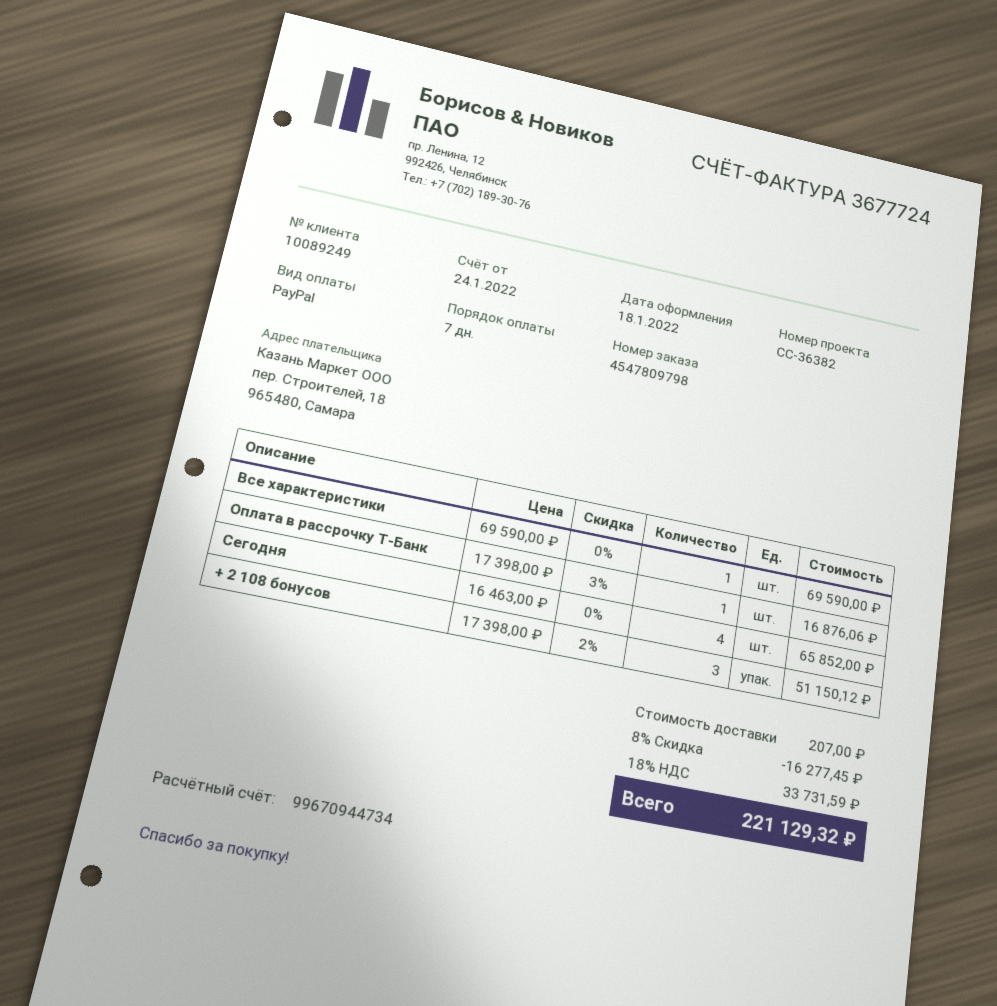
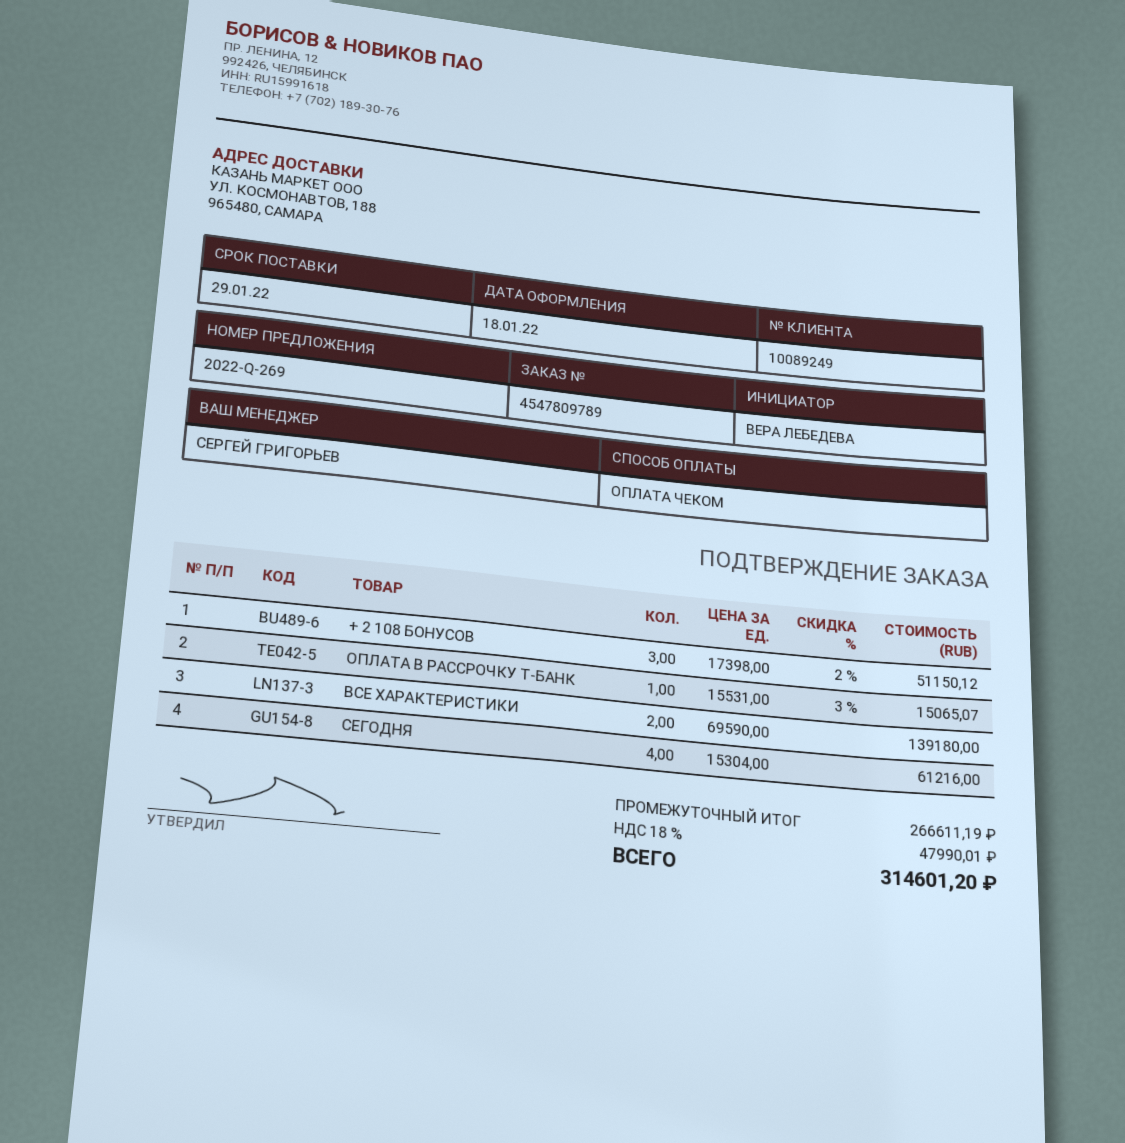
order number: 4547809798 -> 4547809789
payment method: PayPal -> cheque
Все характеристики: 1 x 69590.00 = 69590.00 -> 2 x 69590.00 = 139180.00
Оплата в рассрочку Т-Банк: 1 x 17398.00 - 3% = 16876.06 -> 1 x 15531.00 - 3% = 15065.07
Сегодня: 4 x 16463.00 = 65852.00 -> 4 x 15304.00 = 61216.00
discount: 8% = 16277.45 -> none
shipping: 207.00 -> none
tax: 18% = 33731.59 -> 18% = 47990.01
total: 221129.32 -> 314601.20

